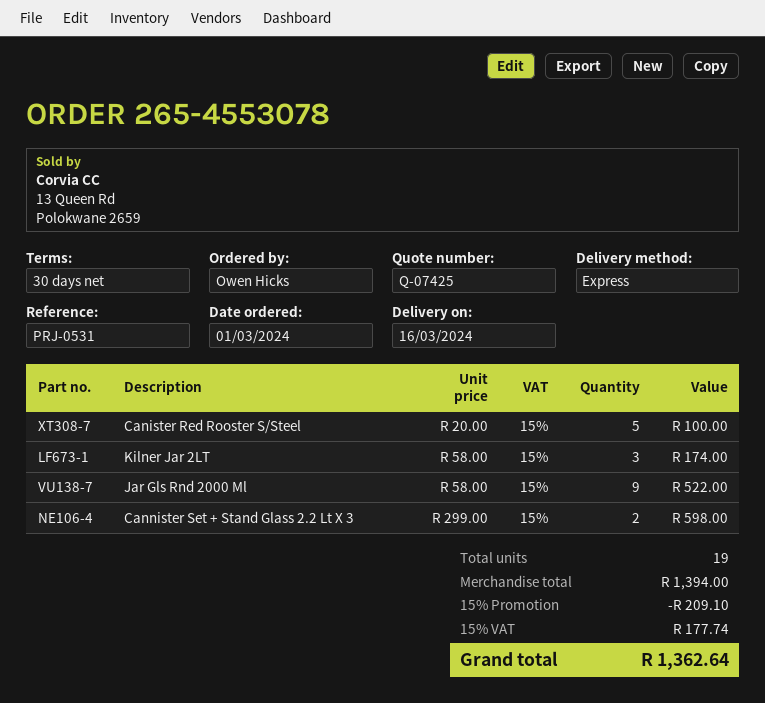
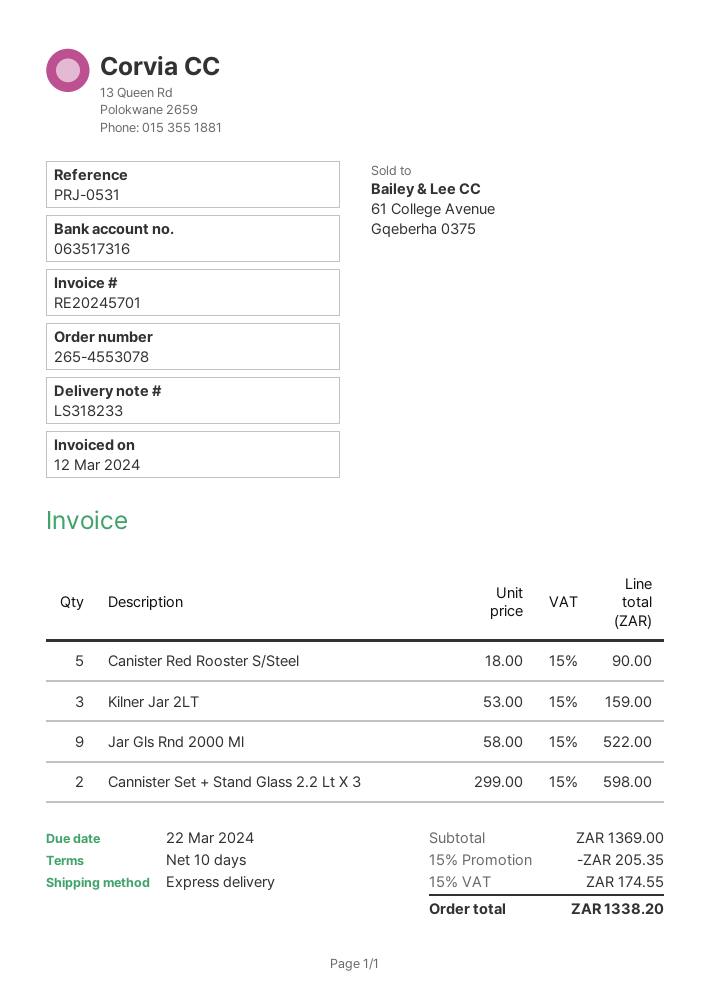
payment terms: 30 days -> 10 days
Canister Red Rooster S/Steel: 5 x 20.00 = 100.00 -> 5 x 18.00 = 90.00
Kilner Jar 2LT: 3 x 58.00 = 174.00 -> 3 x 53.00 = 159.00
subtotal: 1394.00 -> 1369.00
discount: 15% = 209.10 -> 15% = 205.35
tax: 15% = 177.74 -> 15% = 174.55
total: 1362.64 -> 1338.20

